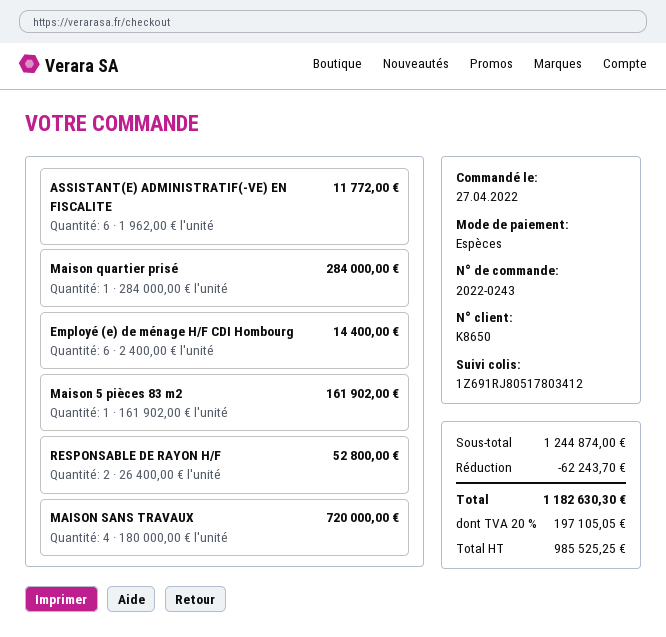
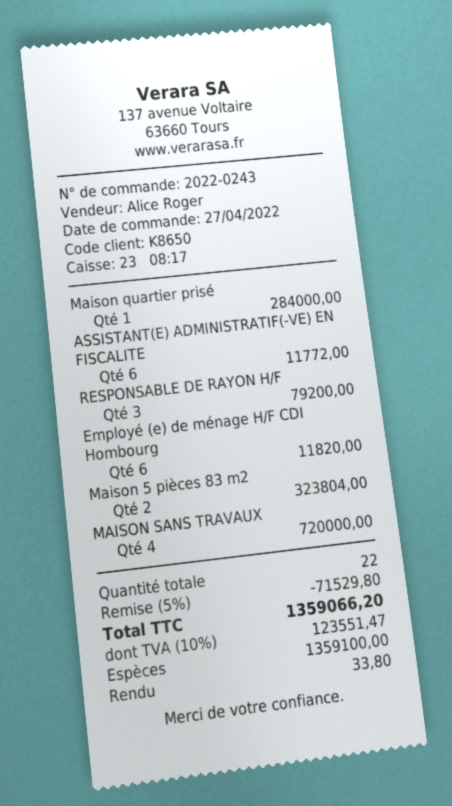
Employé (e) de ménage H/F CDI Hombourg: 6 for 14400.00 -> 6 for 11820.00
Maison 5 pièces 83 m2: 1 for 161902.00 -> 2 for 323804.00
RESPONSABLE DE RAYON H/F: 2 for 52800.00 -> 3 for 79200.00
discount: 62243.70 -> 71529.80
tax: 20% = 197105.05 -> 10% = 123551.47
total: 1182630.30 -> 1359066.20

